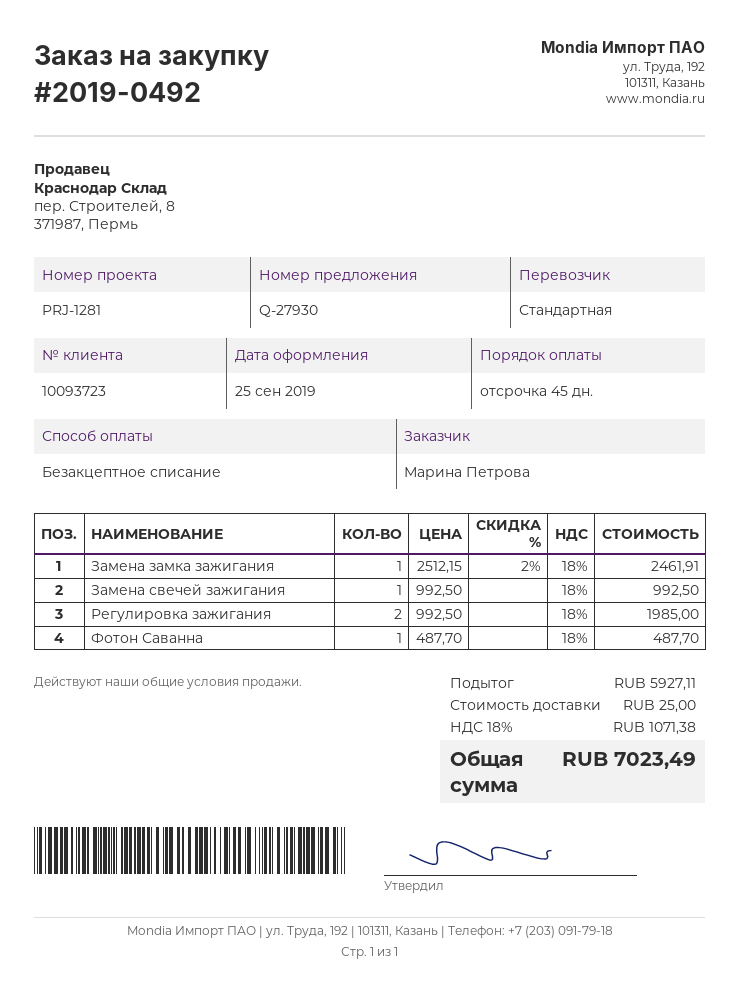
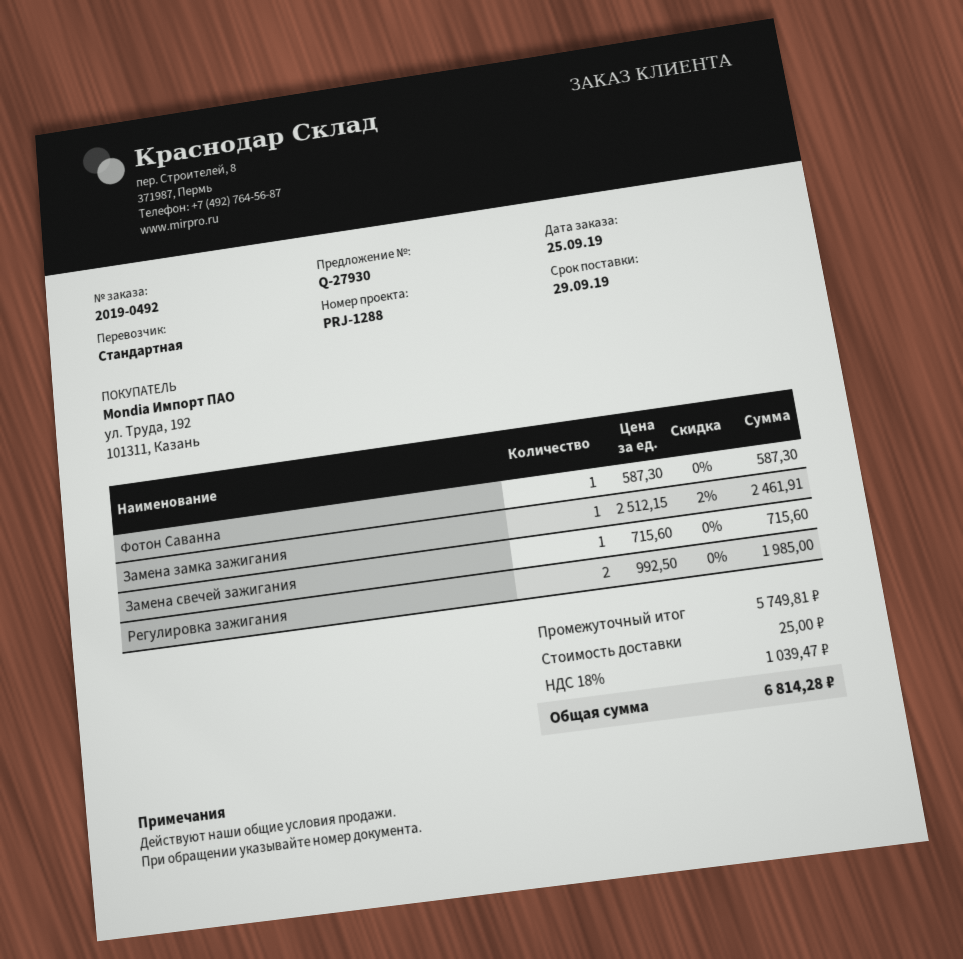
reference: PRJ-1281 -> PRJ-1288
Замена свечей зажигания: 1 x 992.50 = 992.50 -> 1 x 715.60 = 715.60
Фотон Саванна: 1 x 487.70 = 487.70 -> 1 x 587.30 = 587.30
subtotal: 5927.11 -> 5749.81
tax: 18% = 1071.38 -> 18% = 1039.47
total: 7023.49 -> 6814.28

